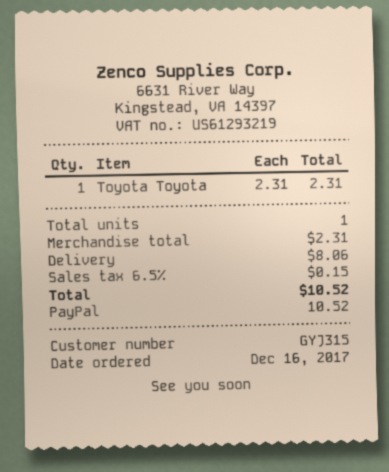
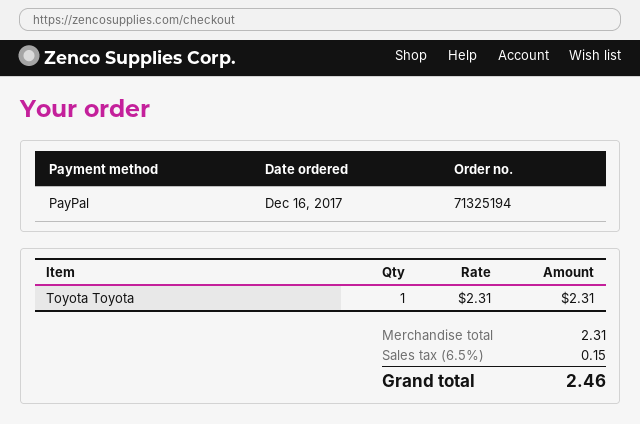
shipping: 8.06 -> none
total: 10.52 -> 2.46

